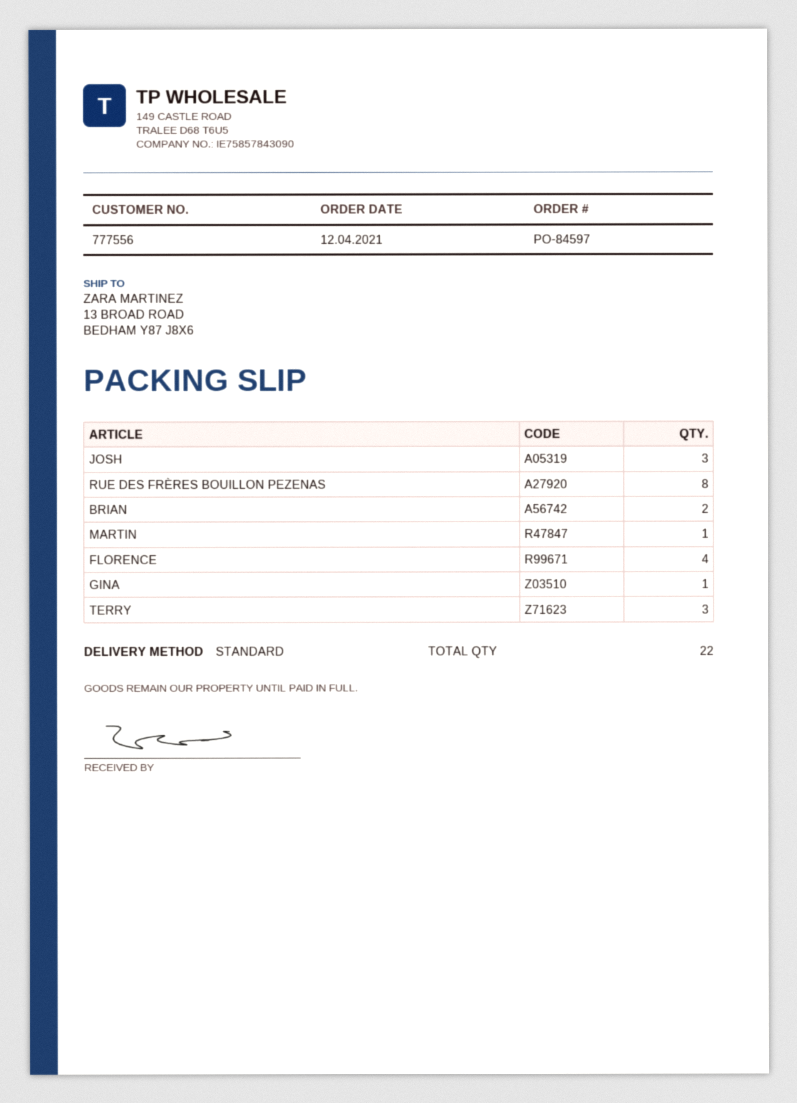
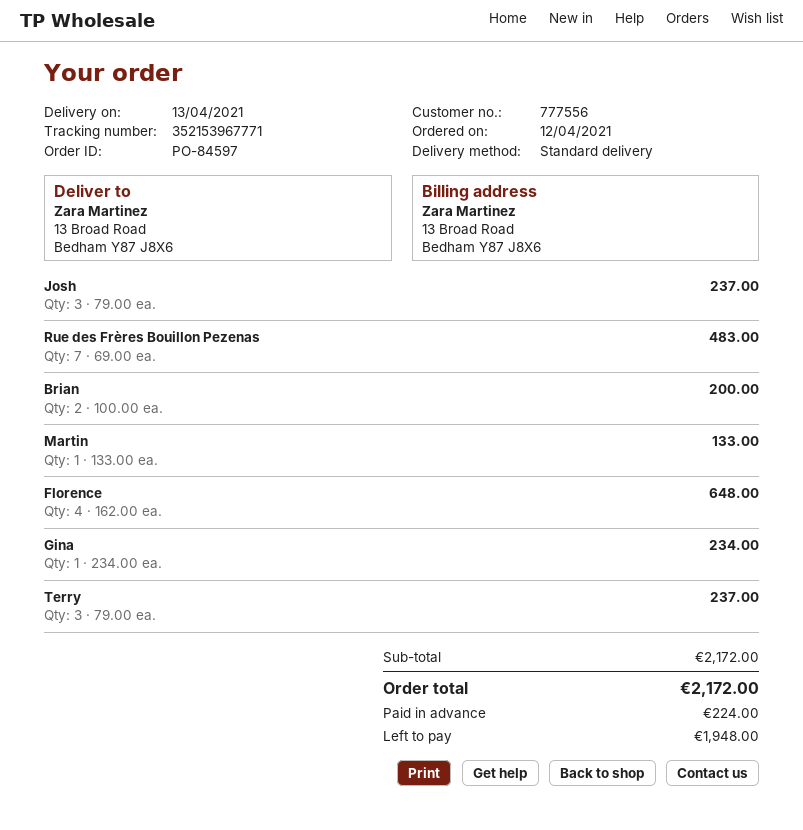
RUE DES FRÈRES BOUILLON PEZENAS: 8 -> 7

